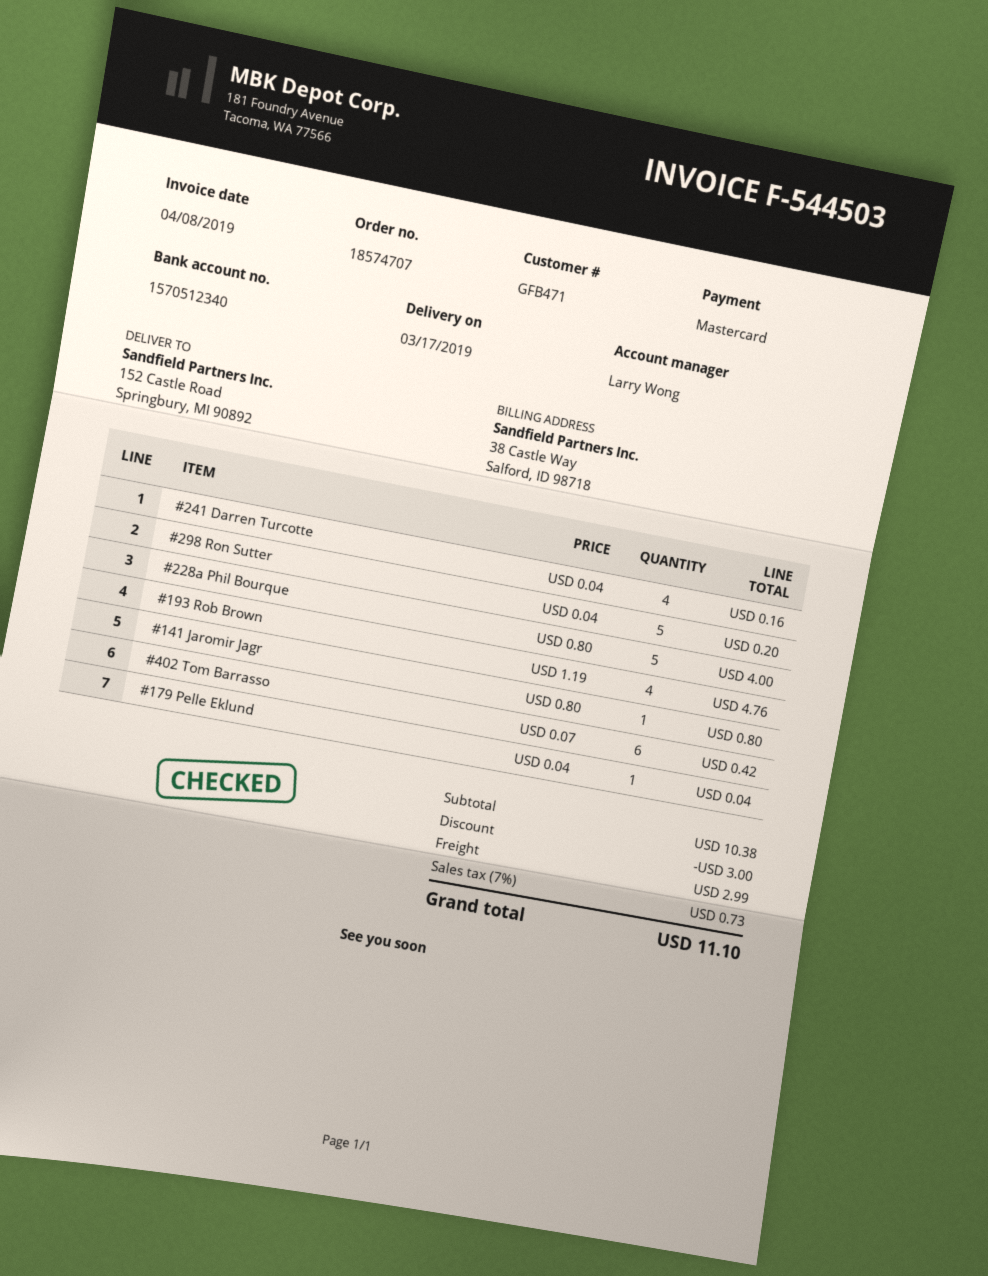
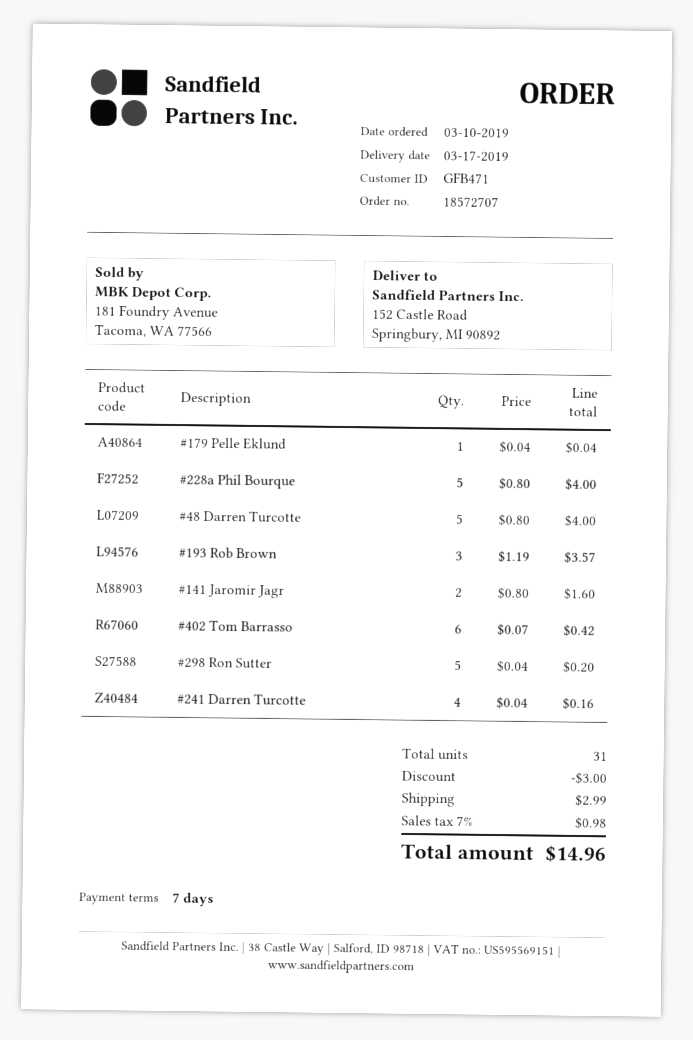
order number: 18574707 -> 18572707
#193 Rob Brown: 4 x 1.19 = 4.76 -> 3 x 1.19 = 3.57
#141 Jaromir Jagr: 1 x 0.80 = 0.80 -> 2 x 0.80 = 1.60
#48 Darren Turcotte: none -> 5 x 0.80 = 4.00
tax: 7% = 0.73 -> 7% = 0.98
total: 11.10 -> 14.96

